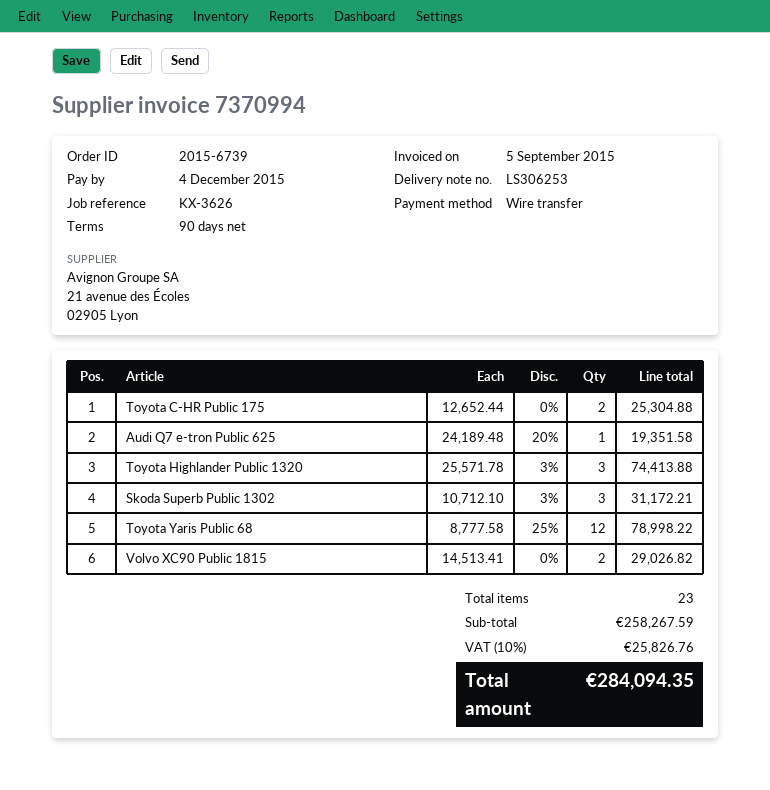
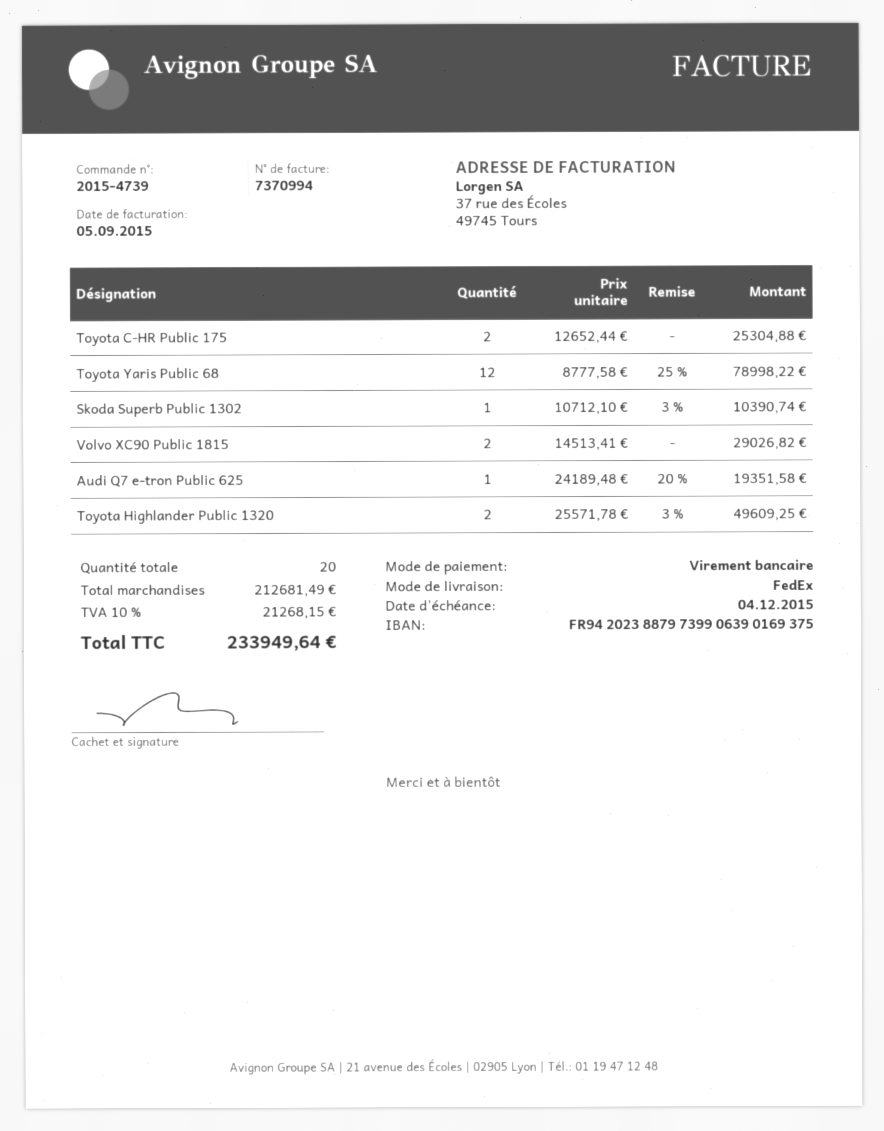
order number: 2015-6739 -> 2015-4739
Toyota Highlander Public 1320: 3 x 25571.78 - 3% = 74413.88 -> 2 x 25571.78 - 3% = 49609.25
Skoda Superb Public 1302: 3 x 10712.10 - 3% = 31172.21 -> 1 x 10712.10 - 3% = 10390.74
total quantity: 23 -> 20
subtotal: 258267.59 -> 212681.49
tax: 10% = 25826.76 -> 10% = 21268.15
total: 284094.35 -> 233949.64

